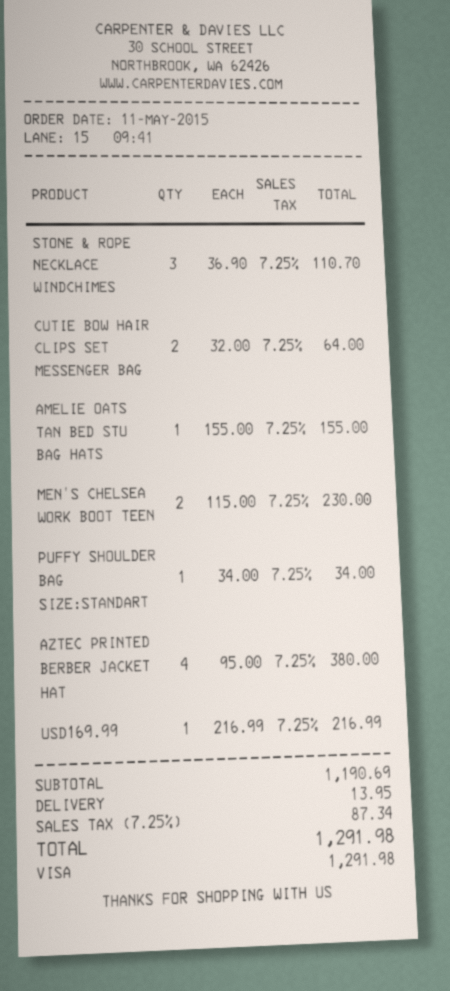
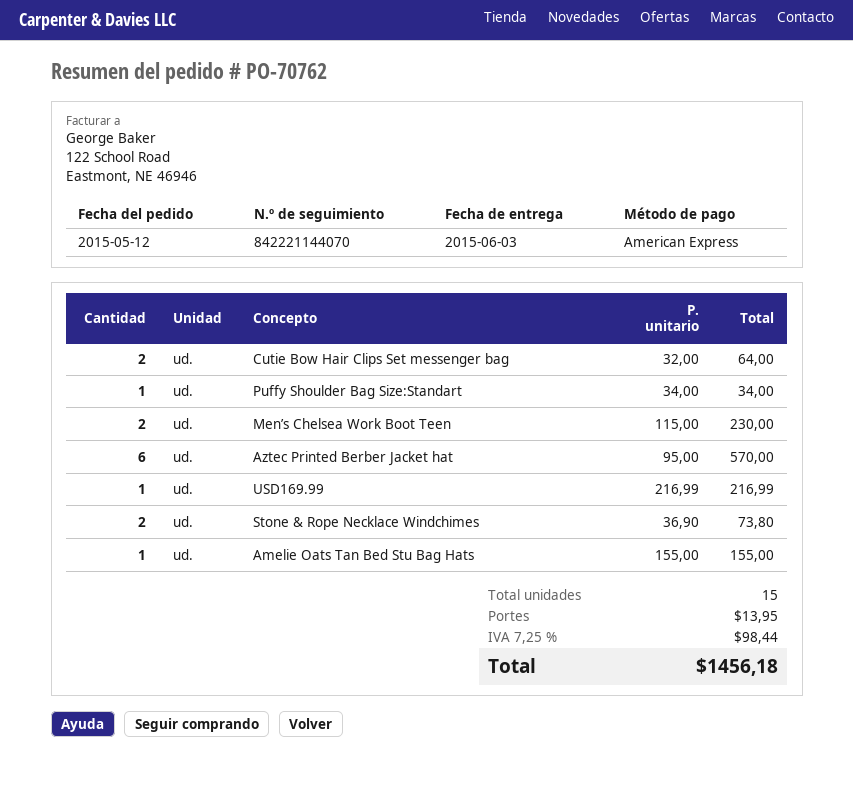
order date: 2015-05-11 -> 2015-05-12
payment method: Visa -> American Express
STONE & ROPE NECKLACE WINDCHIMES: 3 x 36.90 = 110.70 -> 2 x 36.90 = 73.80
AZTEC PRINTED BERBER JACKET HAT: 4 x 95.00 = 380.00 -> 6 x 95.00 = 570.00
tax: 7.25% = 87.34 -> 7.25% = 98.44
total: 1291.98 -> 1456.18

